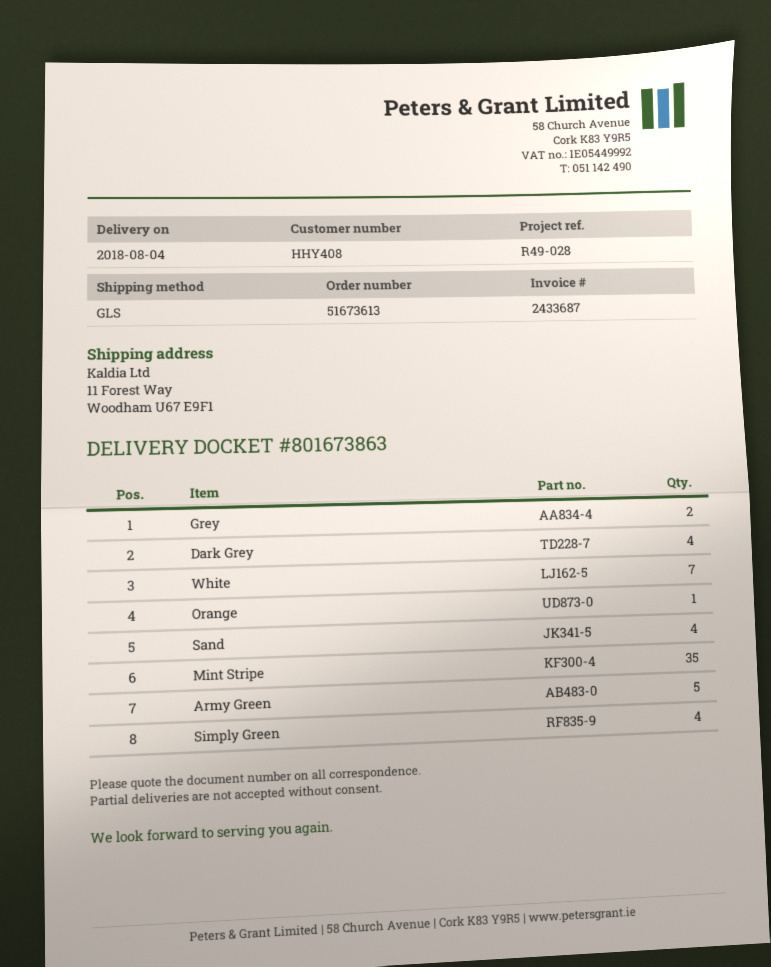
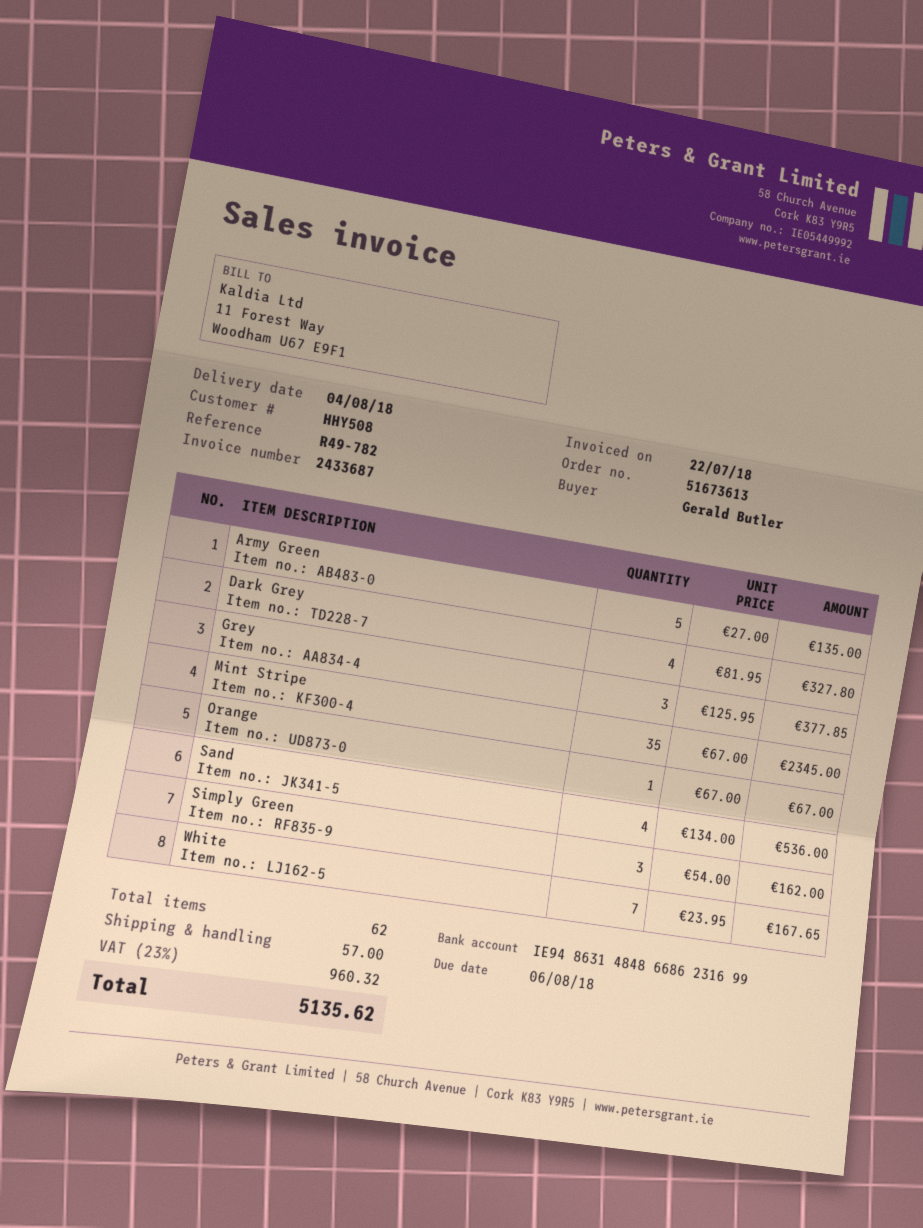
customer number: HHY408 -> HHY508
reference: R49-028 -> R49-782
Grey: 2 -> 3
Simply Green: 4 -> 3

